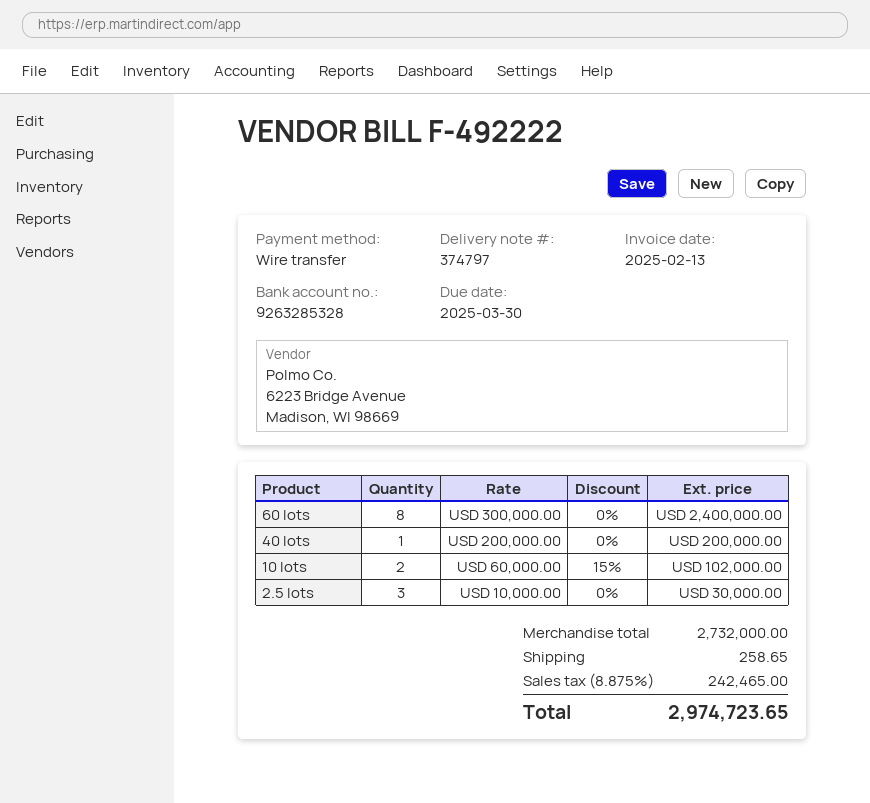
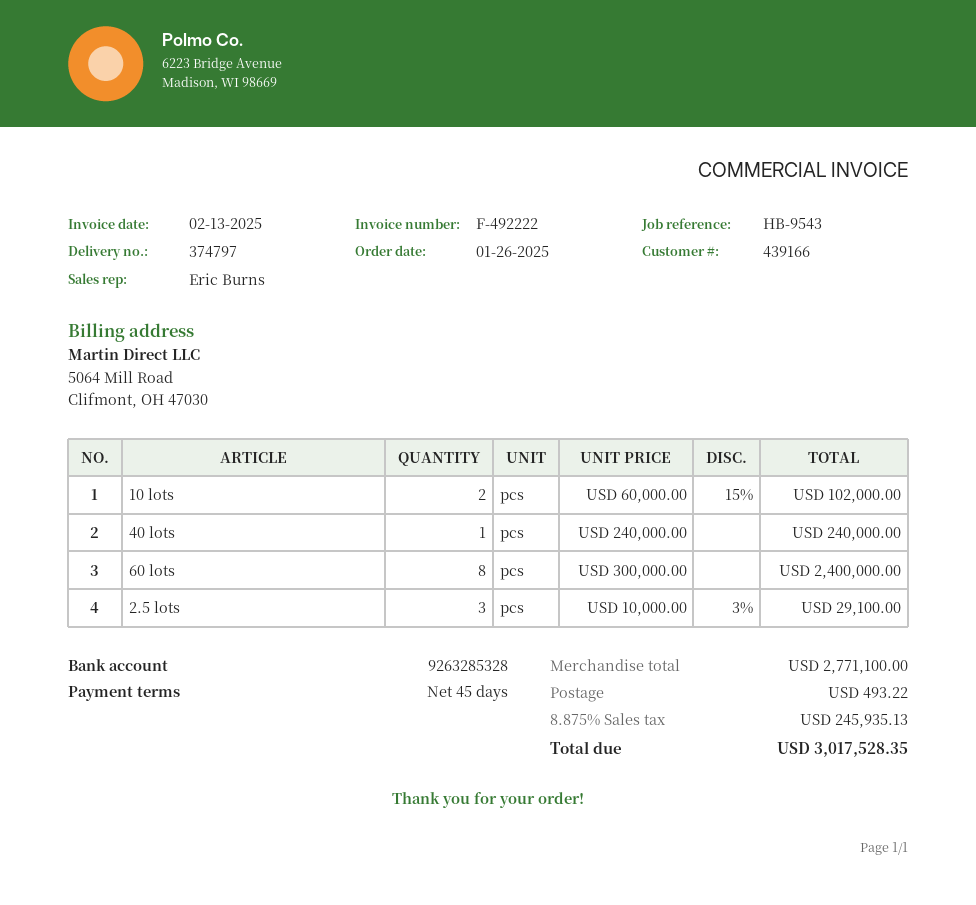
40 lots: 1 x 200000.00 = 200000.00 -> 1 x 240000.00 = 240000.00
2.5 lots: 3 x 10000.00 = 30000.00 -> 3 x 10000.00 - 3% = 29100.00
subtotal: 2732000.00 -> 2771100.00
shipping: 258.65 -> 493.22
tax: 8.875% = 242465.00 -> 8.875% = 245935.13
total: 2974723.65 -> 3017528.35

